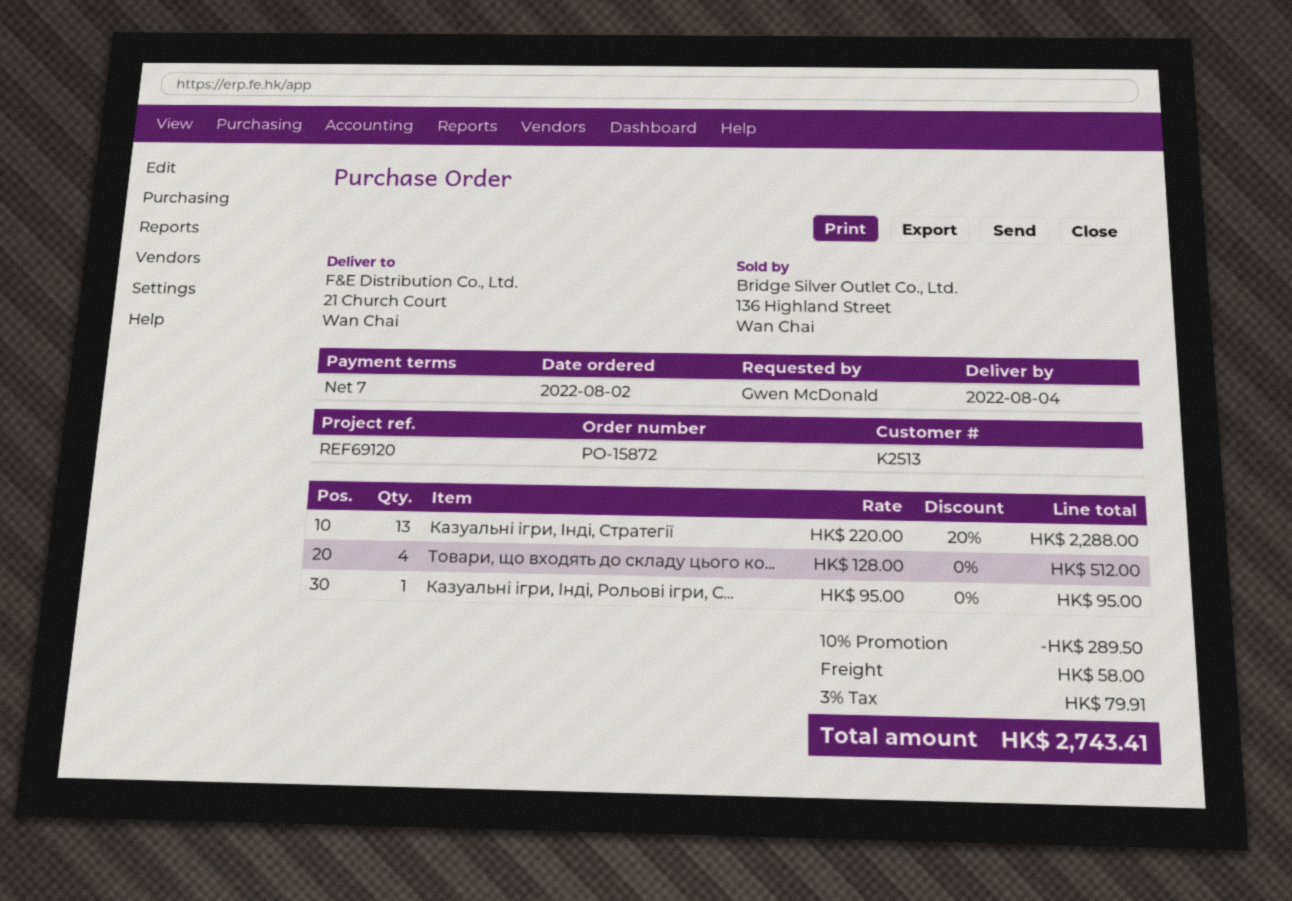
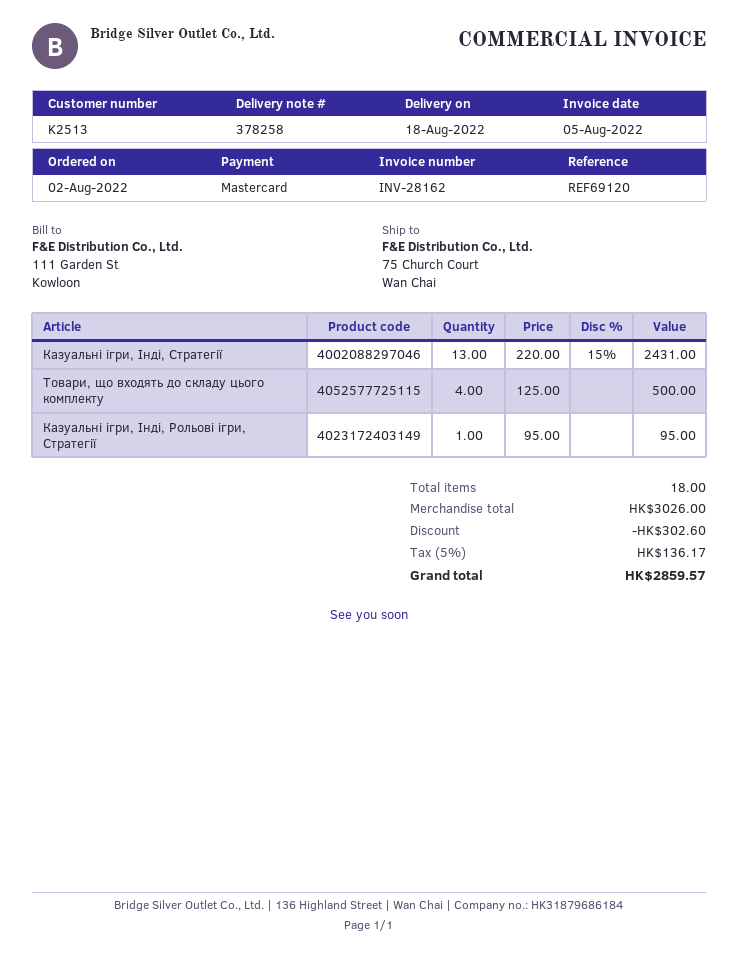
delivery date: 2022-08-04 -> 2022-08-18
ship to: 21 Church Court, Wan Chai -> 75 Church Court, Wan Chai
Казуальні ігри, Інді, Стратегії: 13 x 220.00 - 20% = 2288.00 -> 13 x 220.00 - 15% = 2431.00
Товари, що входять до складу цього ко...: 4 x 128.00 = 512.00 -> 4 x 125.00 = 500.00
discount: 289.50 -> 302.60
shipping: 58.00 -> none
tax: 3% = 79.91 -> 5% = 136.17
total: 2743.41 -> 2859.57

